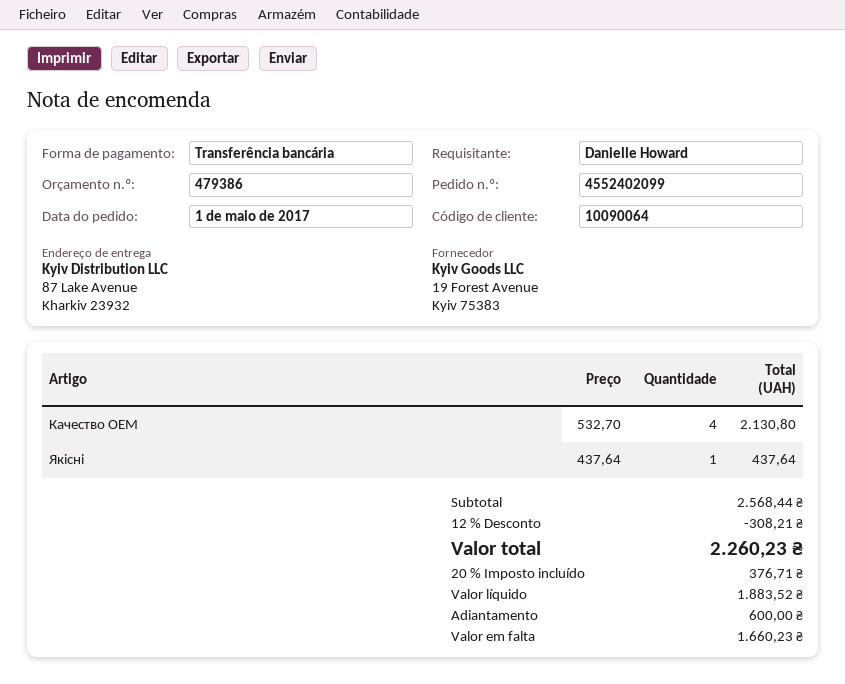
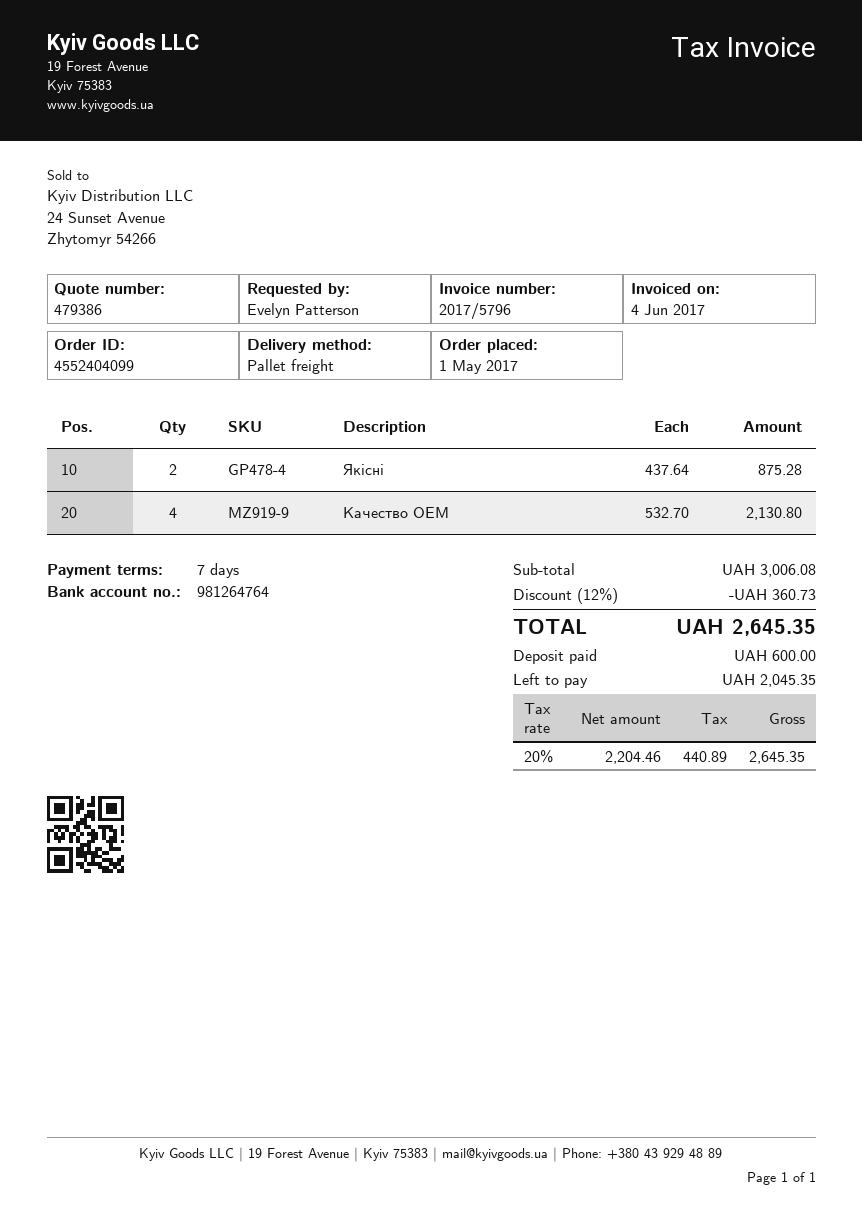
order number: 4552402099 -> 4552404099
ordered by: Danielle Howard -> Evelyn Patterson
Якісні: 1 x 437.64 = 437.64 -> 2 x 437.64 = 875.28
subtotal: 2568.44 -> 3006.08
discount: 12% = 308.21 -> 12% = 360.73
net: 1883.52 -> 2204.46
tax: 20% = 376.71 -> 20% = 440.89
total: 2260.23 -> 2645.35
balance: 1660.23 -> 2045.35

